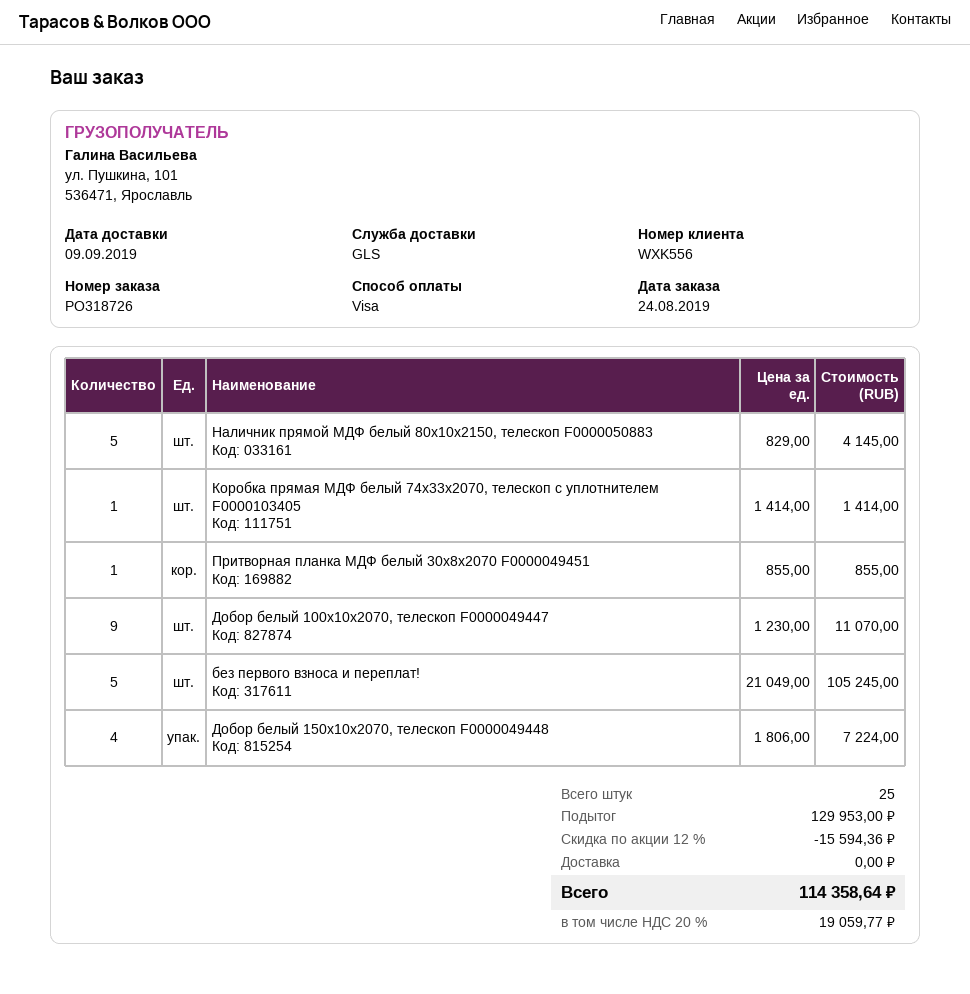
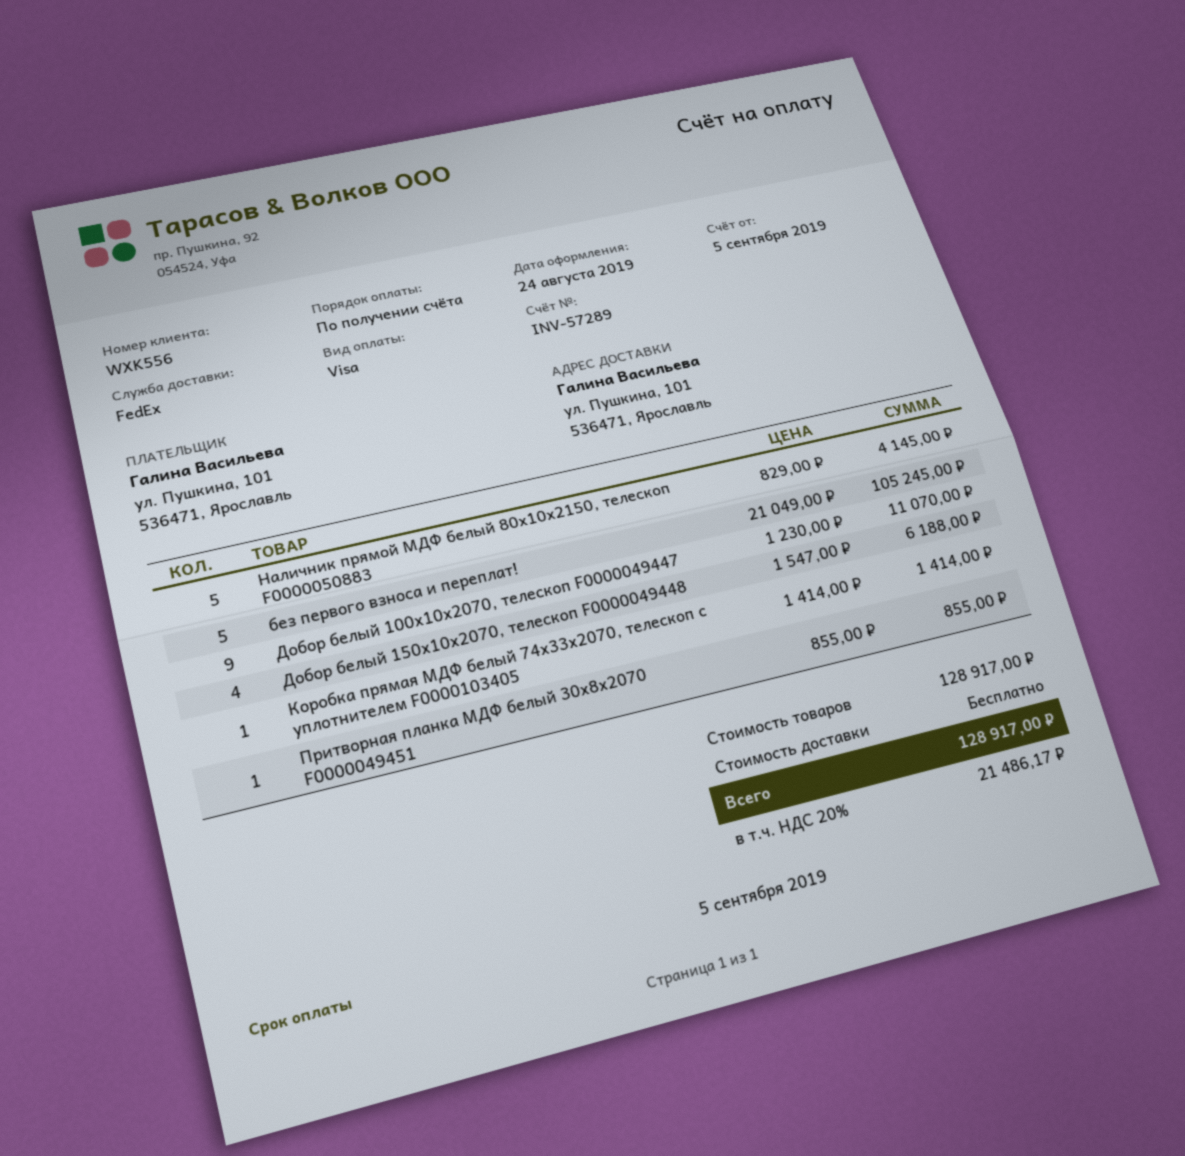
shipping method: GLS -> FedEx
Добор белый 150x10x2070, телескоп F0000049448: 4 x 1806.00 = 7224.00 -> 4 x 1547.00 = 6188.00
subtotal: 129953.00 -> 128917.00
discount: 12% = 15594.36 -> none
tax: 20% = 19059.77 -> 20% = 21486.17
total: 114358.64 -> 128917.00

